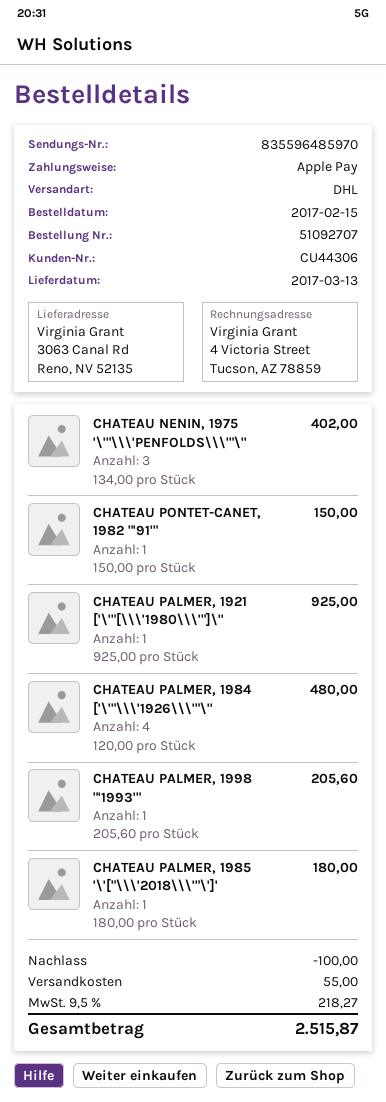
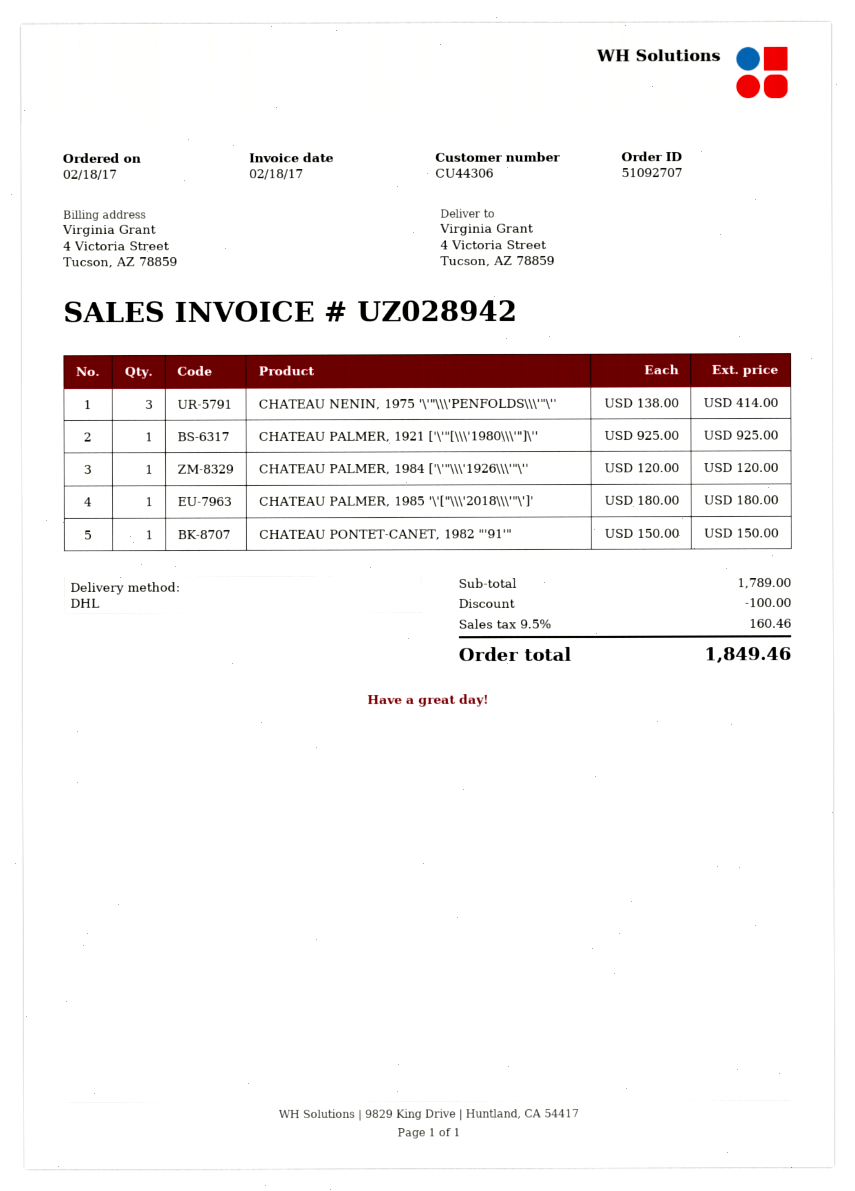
order date: 2017-02-15 -> 2017-02-18
ship to: 3063 Canal Rd, Reno, NV 52135 -> 4 Victoria Street, Tucson, AZ 78859
CHATEAU NENIN, 1975 '\'"\\\'PENFOLDS\\\'"\'': 3 x 134.00 = 402.00 -> 3 x 138.00 = 414.00
CHATEAU PALMER, 1984 ['\'"\\\'1926\\\'"\'': 4 x 120.00 = 480.00 -> 1 x 120.00 = 120.00
CHATEAU PALMER, 1998 "'1993'": 1 x 205.60 = 205.60 -> none
shipping: 55.00 -> none
tax: 9.5% = 218.27 -> 9.5% = 160.46
total: 2515.87 -> 1849.46

